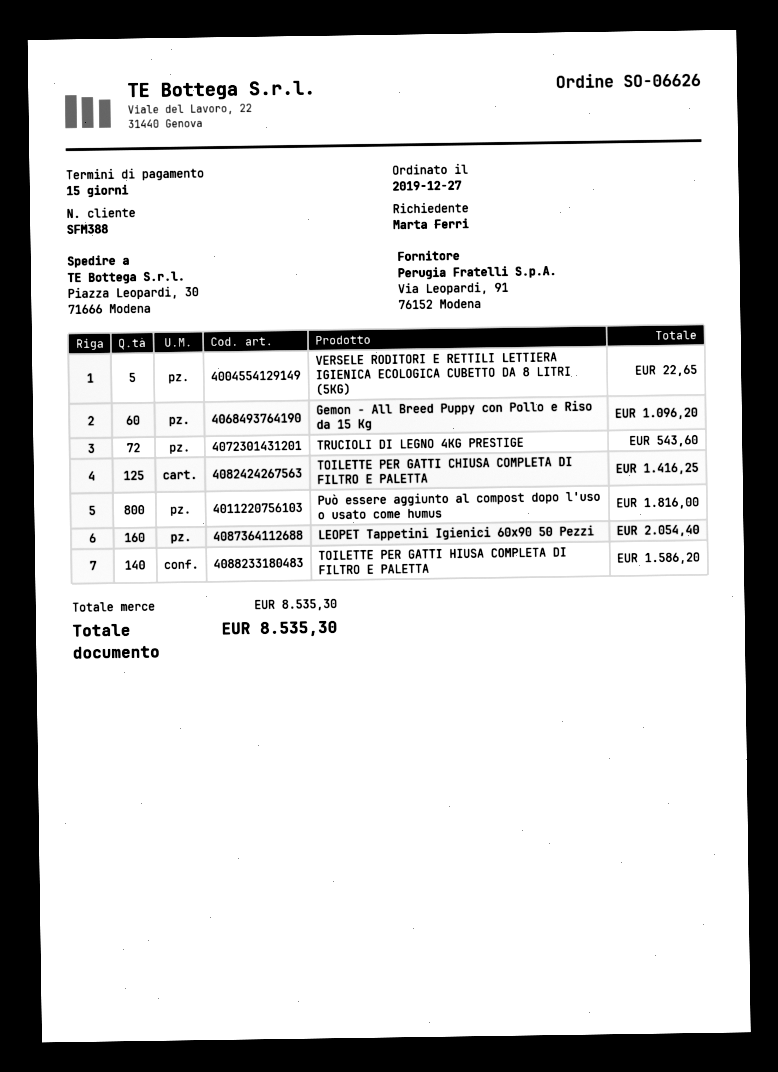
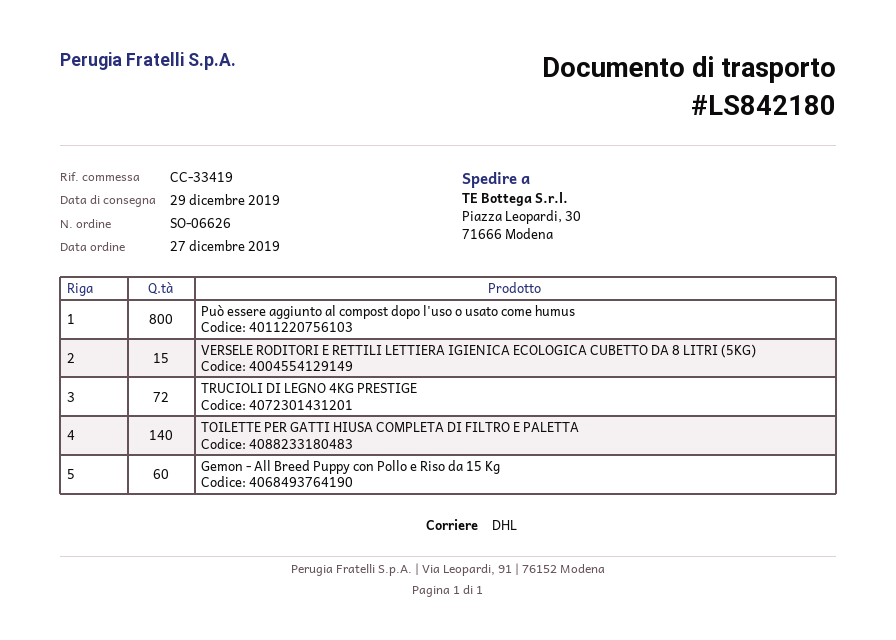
VERSELE RODITORI E RETTILI LETTIERA IGIENICA ECOLOGICA CUBETTO DA 8 LITRI (5KG): 5 -> 15
TOILETTE PER GATTI CHIUSA COMPLETA DI FILTRO E PALETTA: 125 -> none
LEOPET Tappetini Igienici 60x90 50 Pezzi: 160 -> none

